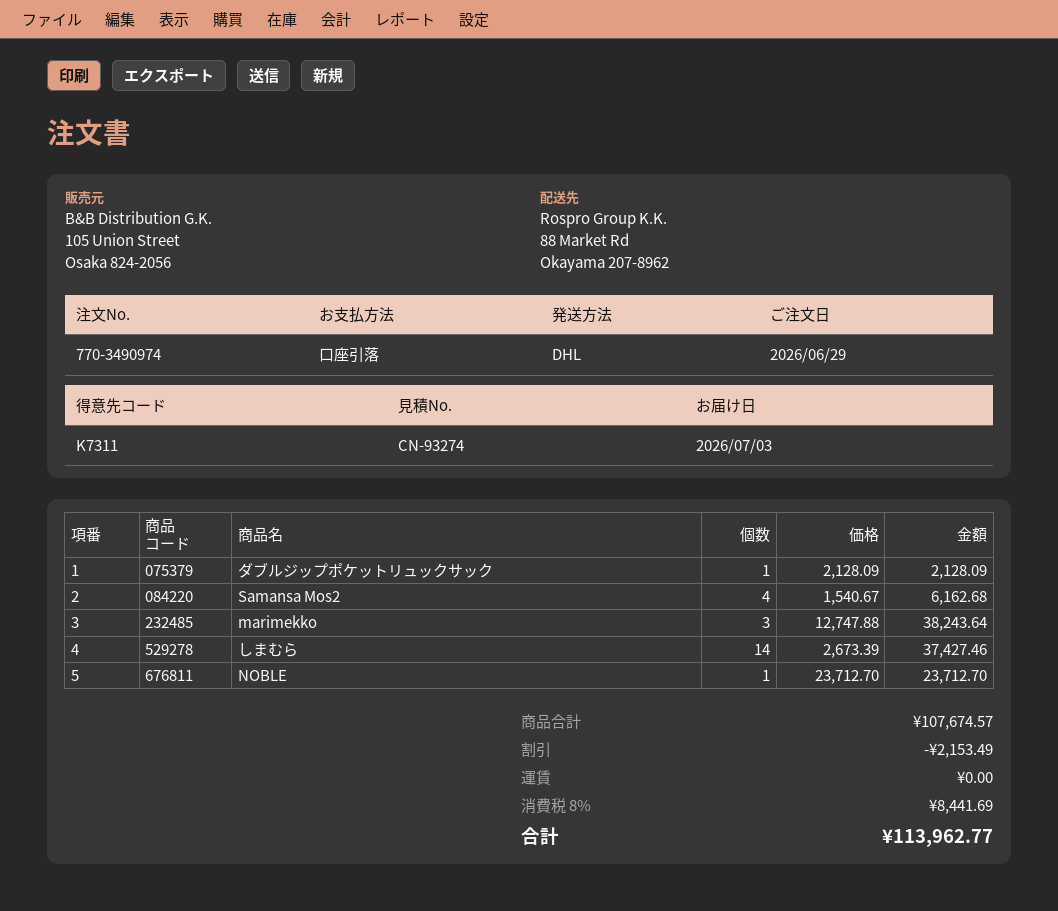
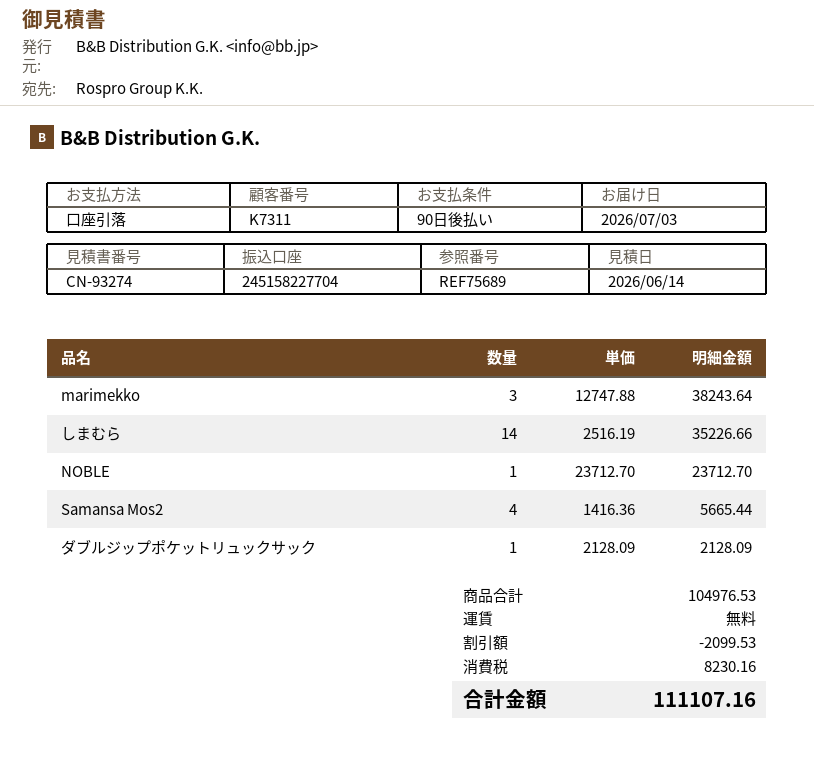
Samansa Mos2: 4 x 1540.67 = 6162.68 -> 4 x 1416.36 = 5665.44
しまむら: 14 x 2673.39 = 37427.46 -> 14 x 2516.19 = 35226.66
subtotal: 107674.57 -> 104976.53
discount: 2153.49 -> 2099.53
tax: 8441.69 -> 8230.16
total: 113962.77 -> 111107.16

